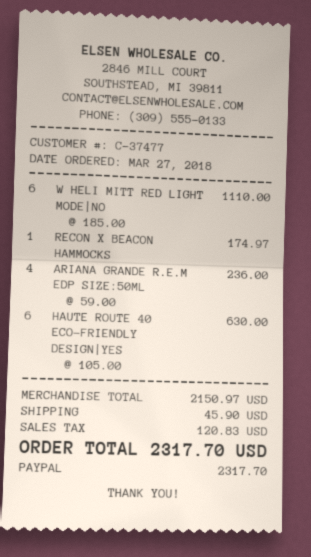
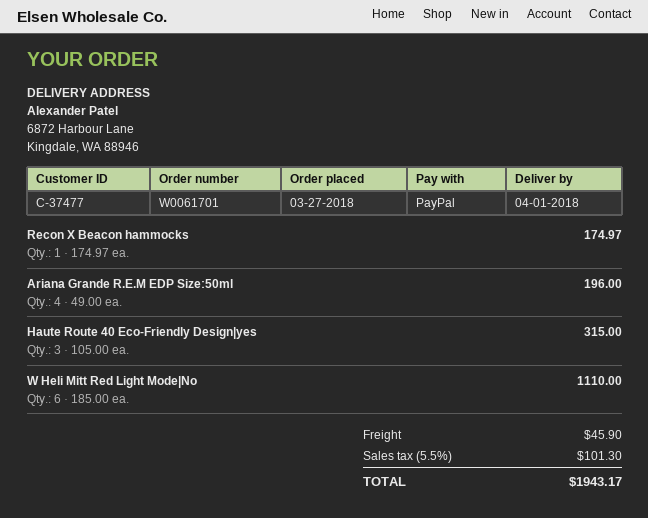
ARIANA GRANDE R.E.M EDP SIZE:50ML: 4 x 59.00 = 236.00 -> 4 x 49.00 = 196.00
HAUTE ROUTE 40 ECO-FRIENDLY DESIGN|YES: 6 x 105.00 = 630.00 -> 3 x 105.00 = 315.00
tax: 120.83 -> 101.30
total: 2317.70 -> 1943.17

